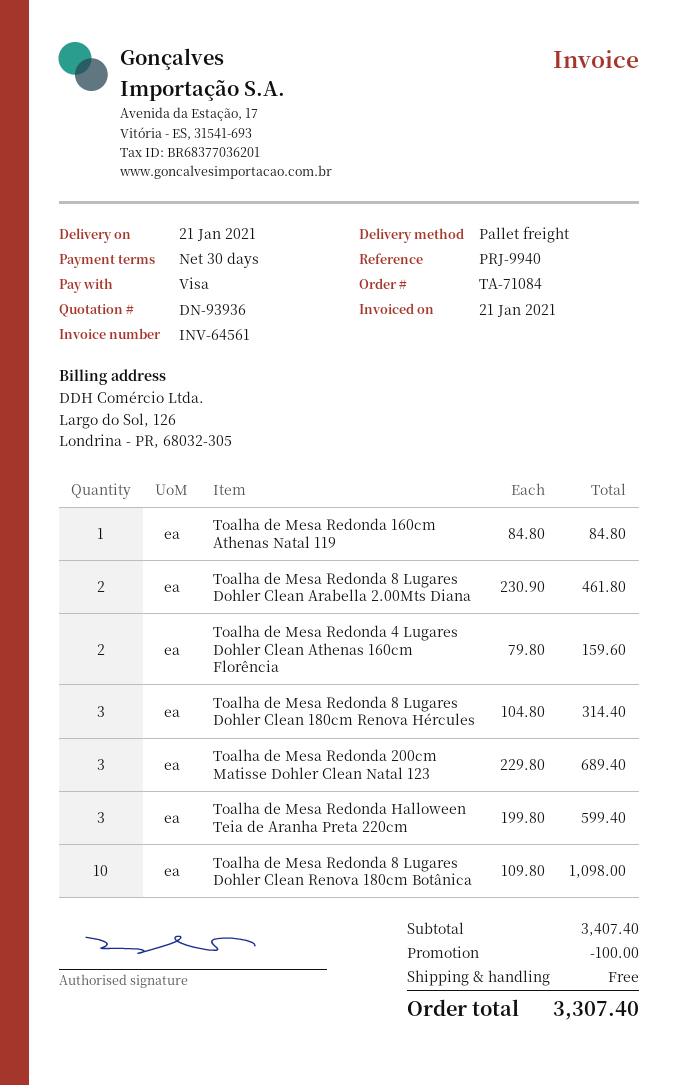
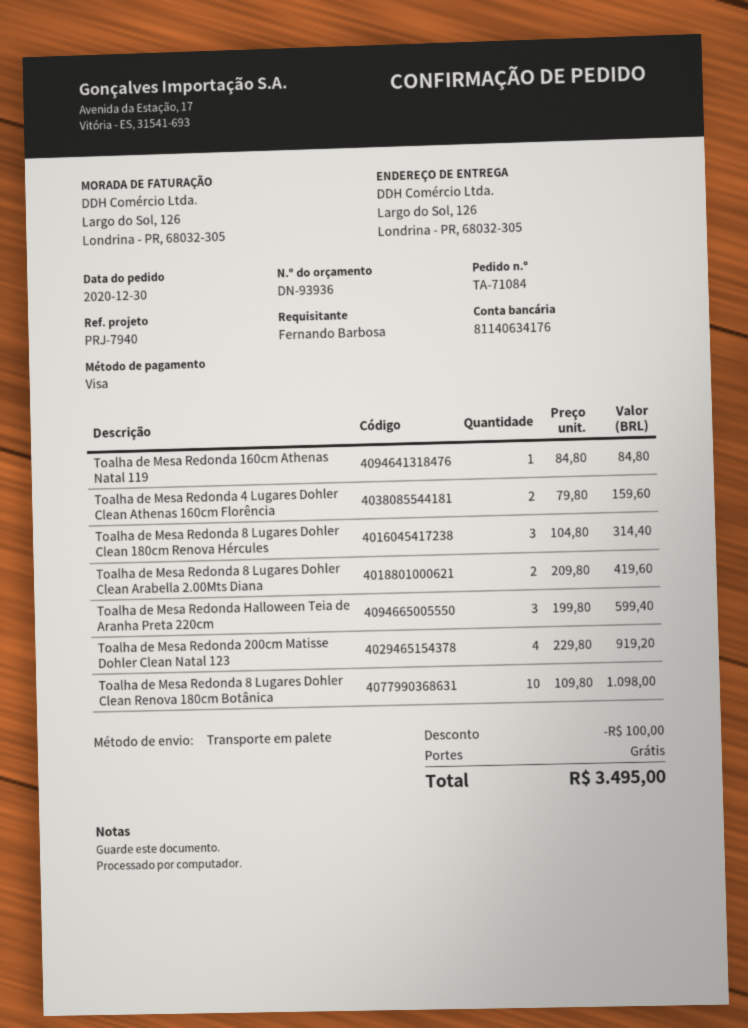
reference: PRJ-9940 -> PRJ-7940
Toalha de Mesa Redonda 8 Lugares Dohler Clean Arabella 2.00Mts Diana: 2 x 230.90 = 461.80 -> 2 x 209.80 = 419.60
Toalha de Mesa Redonda 200cm Matisse Dohler Clean Natal 123: 3 x 229.80 = 689.40 -> 4 x 229.80 = 919.20
total: 3307.40 -> 3495.00

